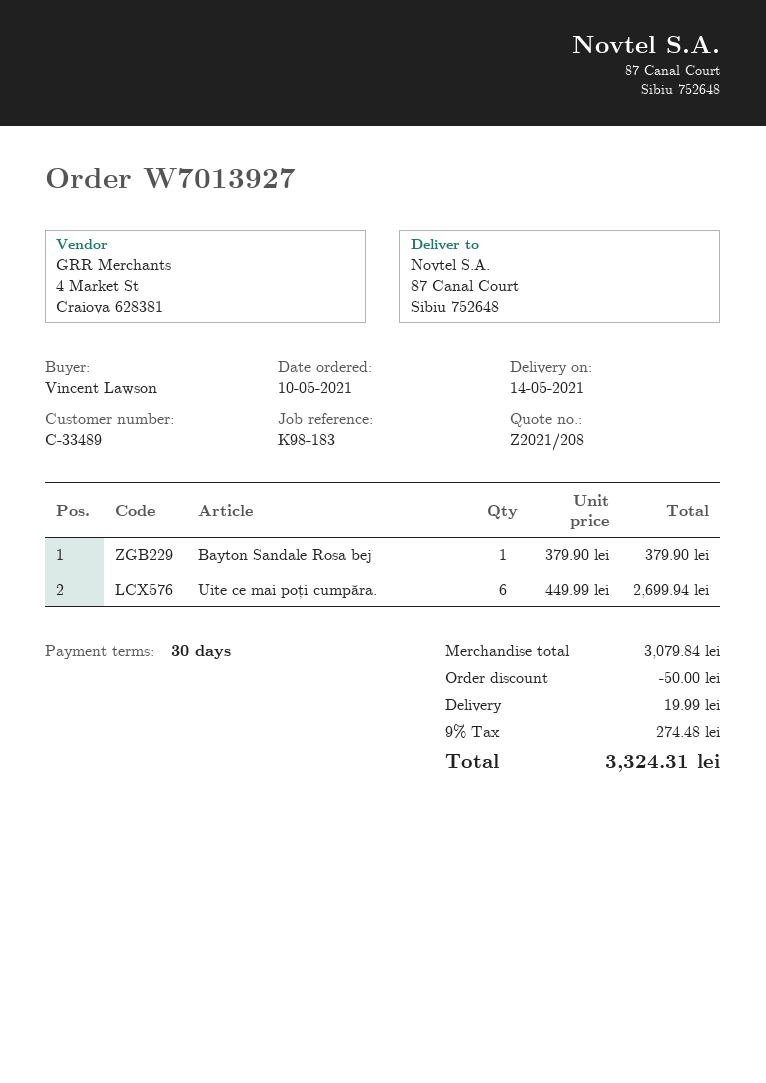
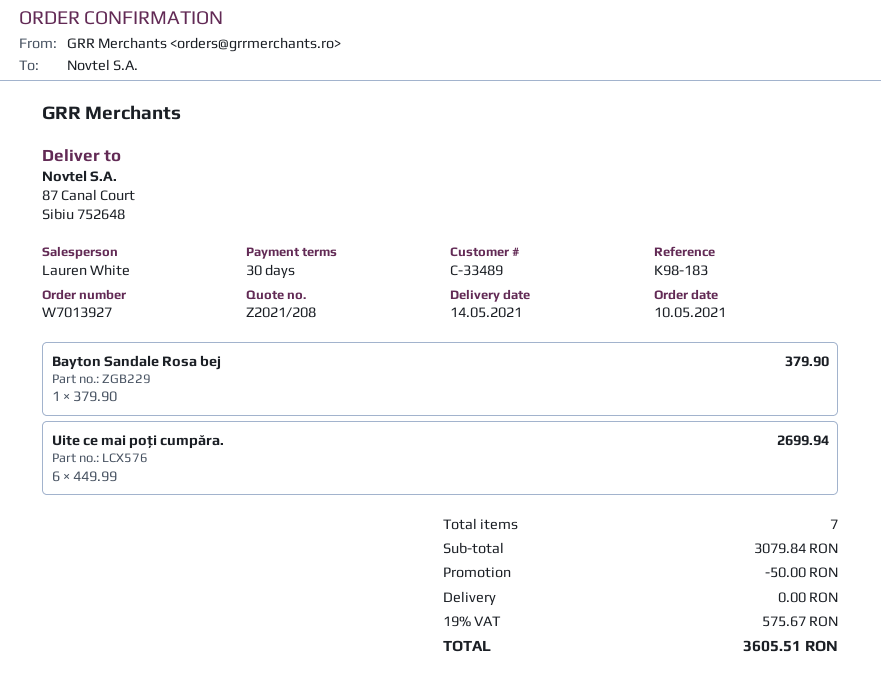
shipping: 19.99 -> 0.00
tax: 9% = 274.48 -> 19% = 575.67
total: 3324.31 -> 3605.51

